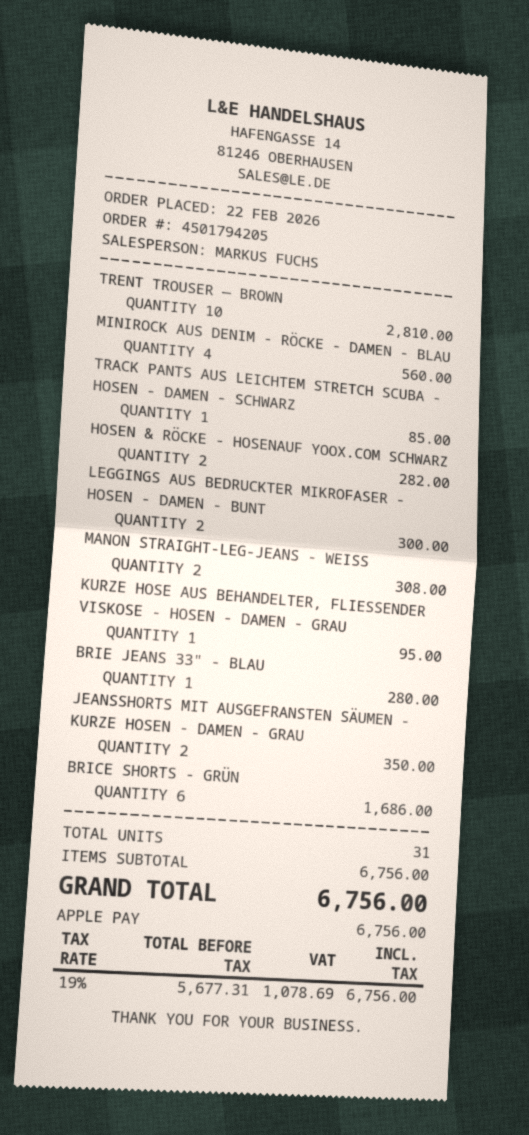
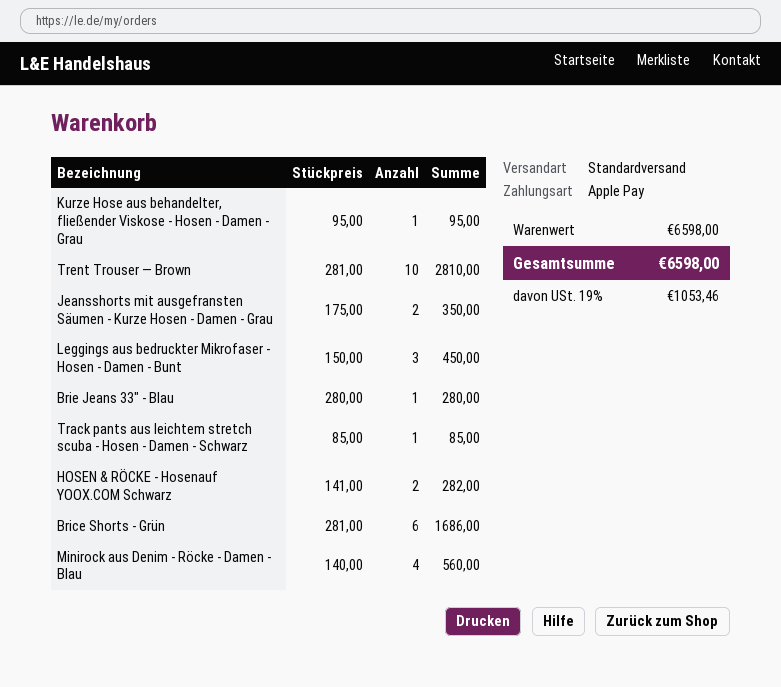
LEGGINGS AUS BEDRUCKTER MIKROFASER - HOSEN - DAMEN - BUNT: 2 for 300.00 -> 3 for 450.00
MANON STRAIGHT-LEG-JEANS - WEISS: 2 for 308.00 -> none
subtotal: 6756.00 -> 6598.00
tax: 19% = 1078.69 -> 19% = 1053.46
total: 6756.00 -> 6598.00

